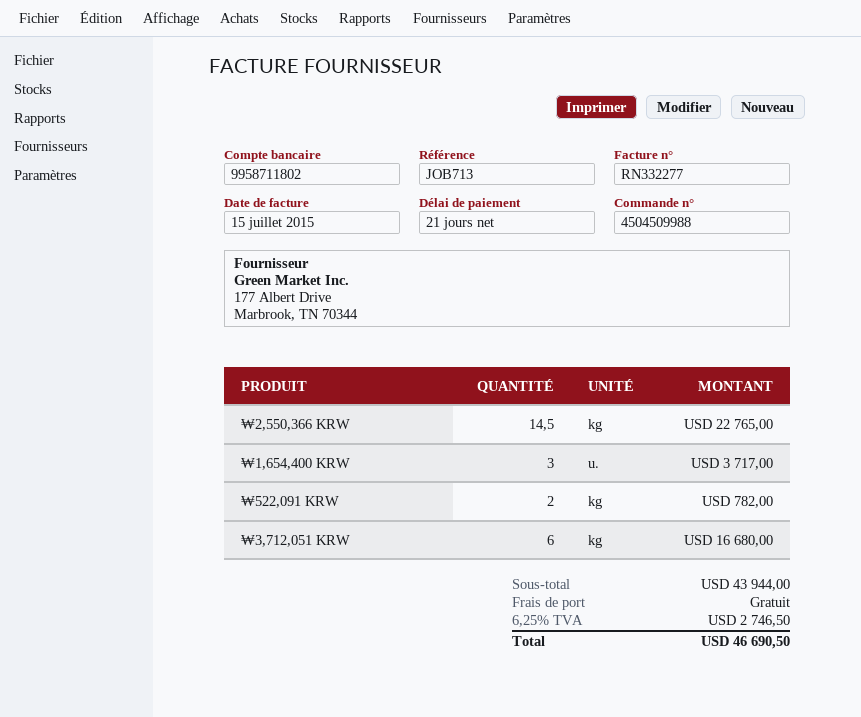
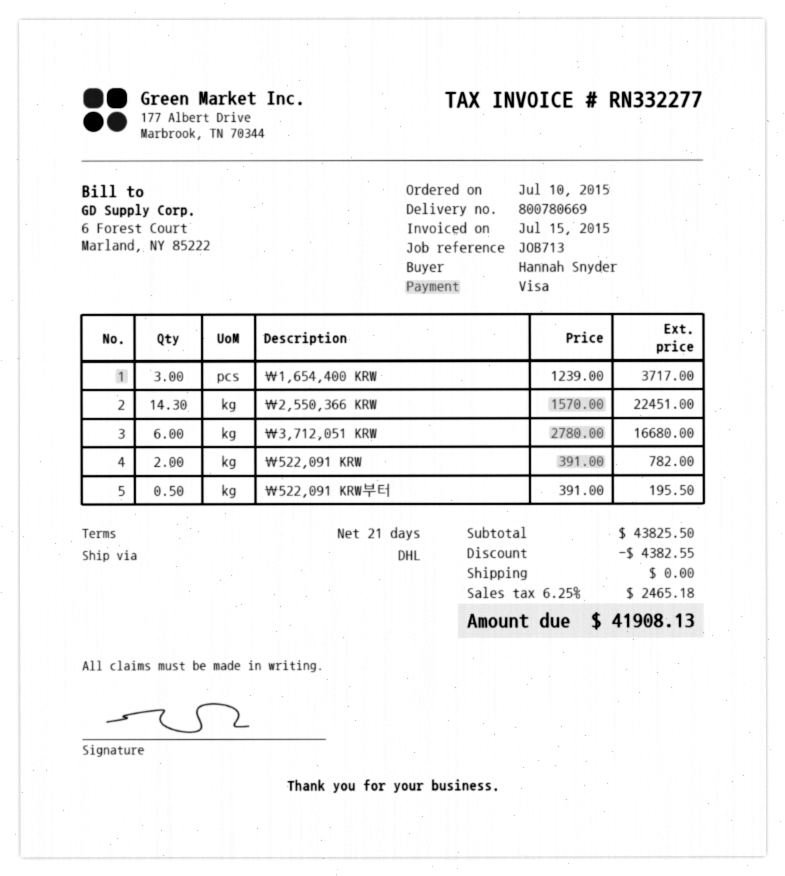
₩2,550,366 KRW: 14.5 for 22765.00 -> 14.3 for 22451.00
₩522,091 KRW부터: none -> 0.5 for 195.50
subtotal: 43944.00 -> 43825.50
discount: none -> 4382.55
tax: 6.25% = 2746.50 -> 6.25% = 2465.18
total: 46690.50 -> 41908.13

